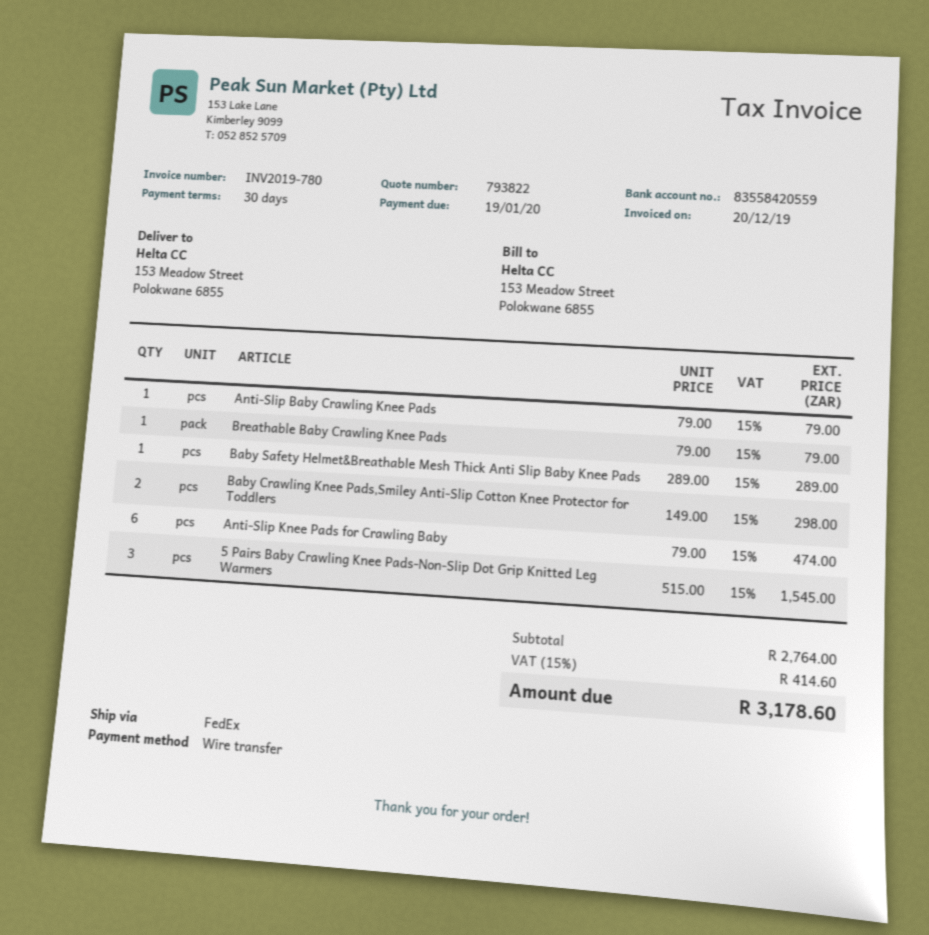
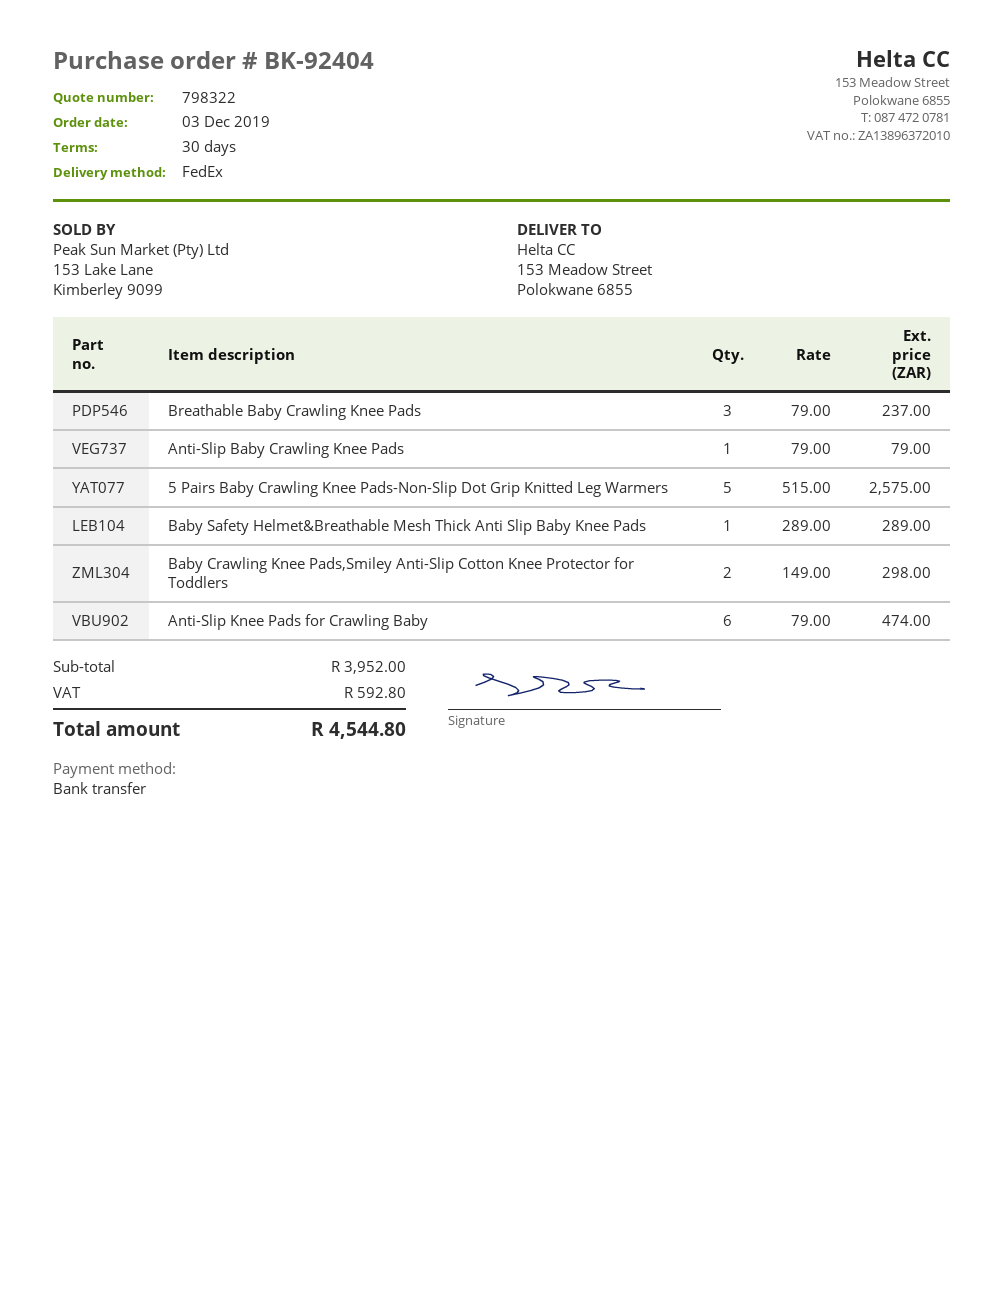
quote number: 793822 -> 798322
Breathable Baby Crawling Knee Pads: 1 x 79.00 = 79.00 -> 3 x 79.00 = 237.00
5 Pairs Baby Crawling Knee Pads-Non-Slip Dot Grip Knitted Leg Warmers: 3 x 515.00 = 1545.00 -> 5 x 515.00 = 2575.00
subtotal: 2764.00 -> 3952.00
tax: 414.60 -> 592.80
total: 3178.60 -> 4544.80

